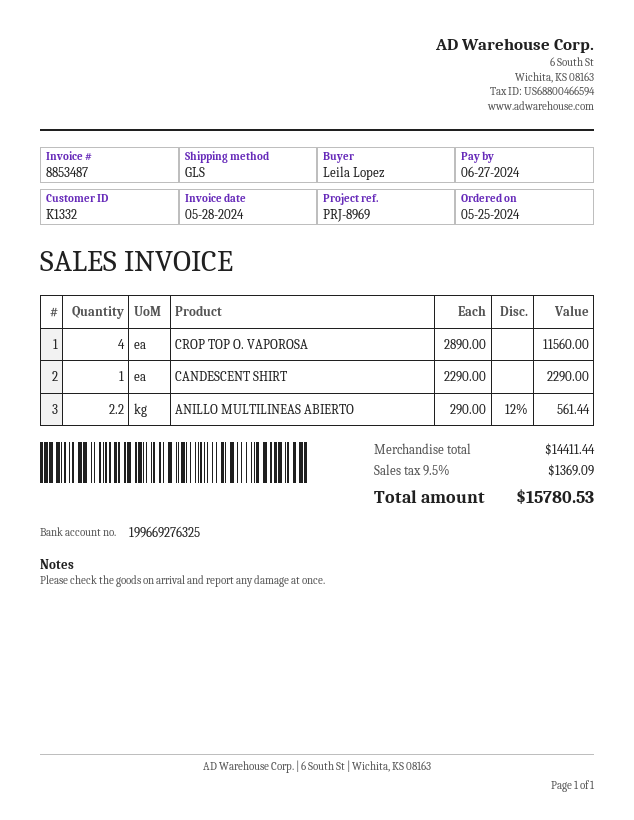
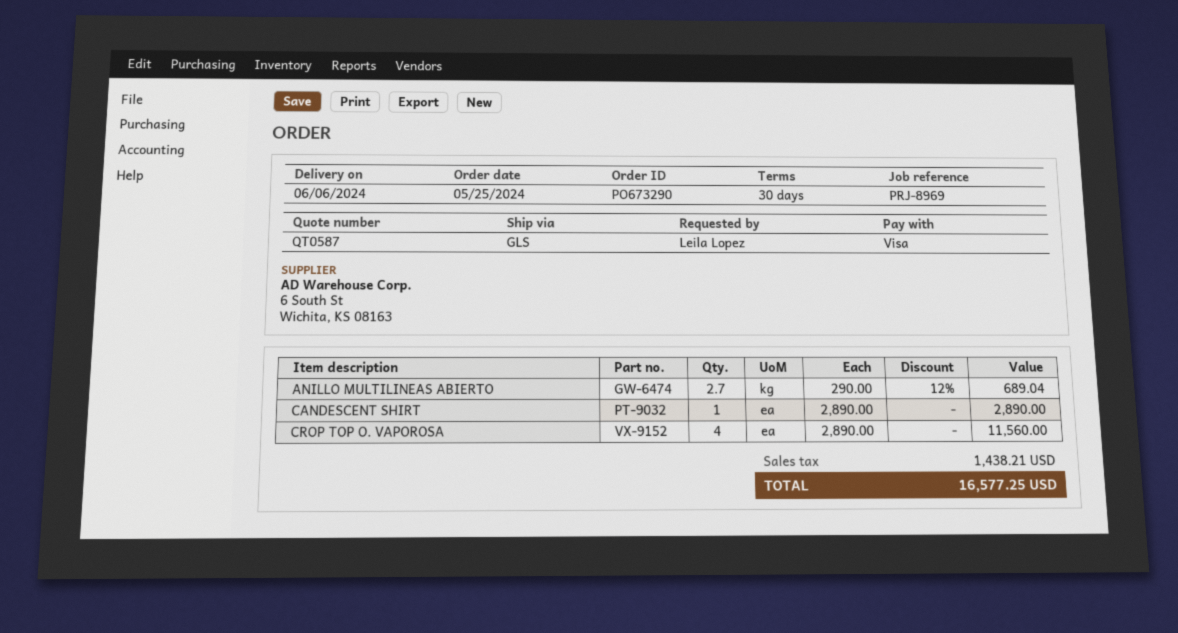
CANDESCENT SHIRT: 1 x 2290.00 = 2290.00 -> 1 x 2890.00 = 2890.00
ANILLO MULTILINEAS ABIERTO: 2.2 x 290.00 - 12% = 561.44 -> 2.7 x 290.00 - 12% = 689.04
tax: 1369.09 -> 1438.21
total: 15780.53 -> 16577.25

